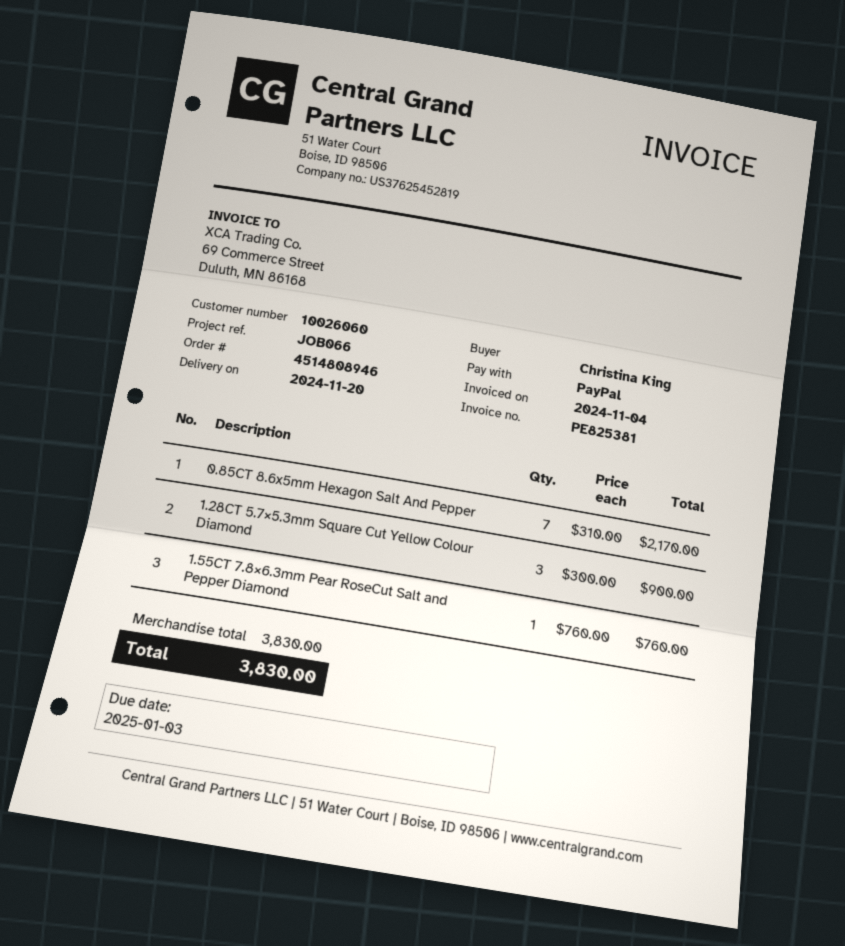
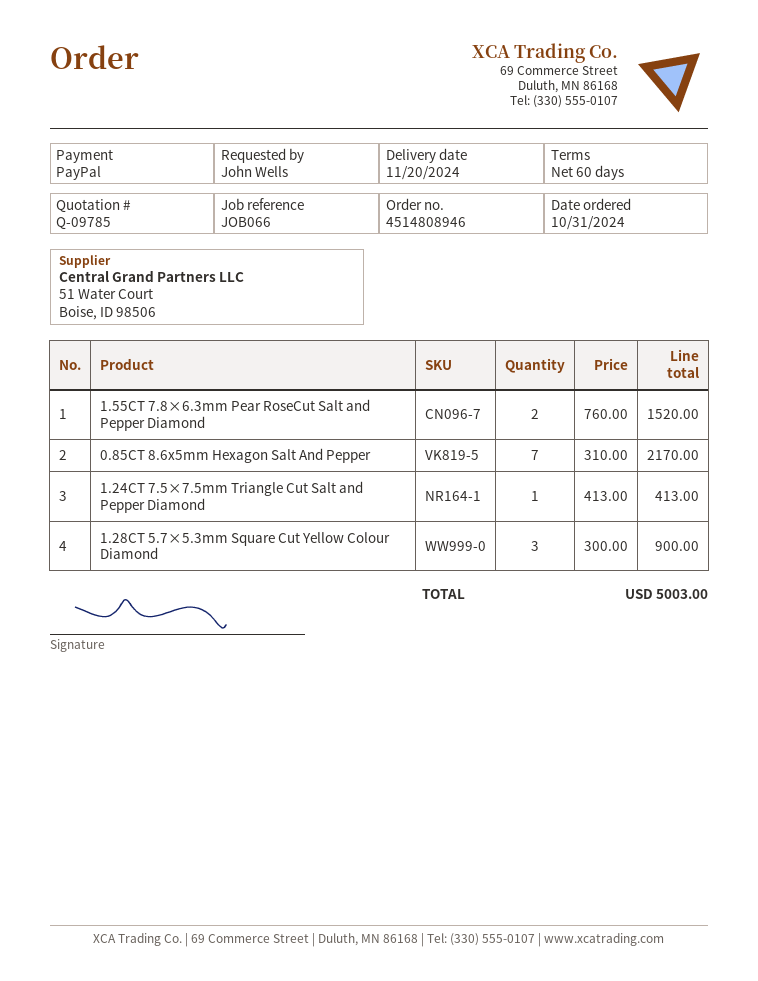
ordered by: Christina King -> John Wells
1.55CT 7.8×6.3mm Pear RoseCut Salt and Pepper Diamond: 1 x 760.00 = 760.00 -> 2 x 760.00 = 1520.00
1.24CT 7.5×7.5mm Triangle Cut Salt and Pepper Diamond: none -> 1 x 413.00 = 413.00
total: 3830.00 -> 5003.00

